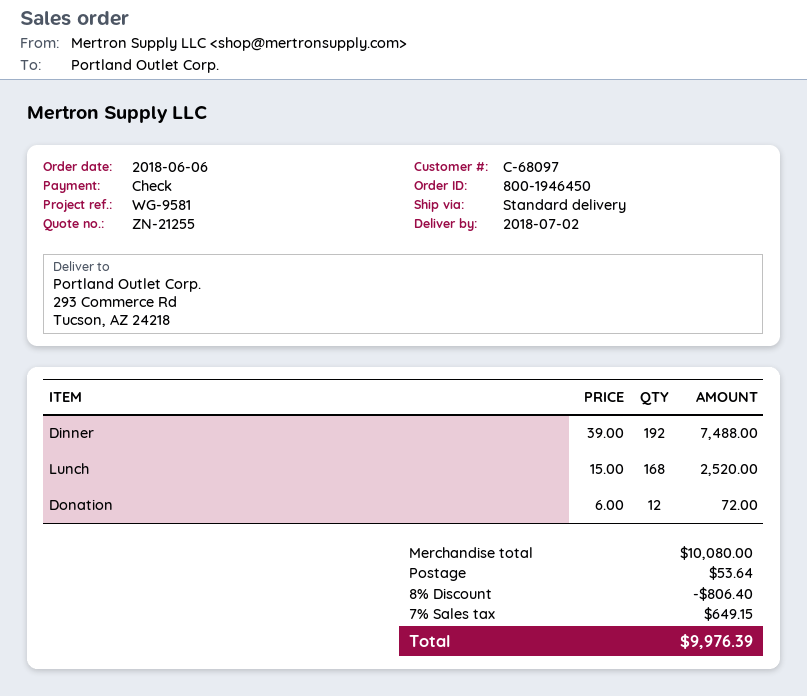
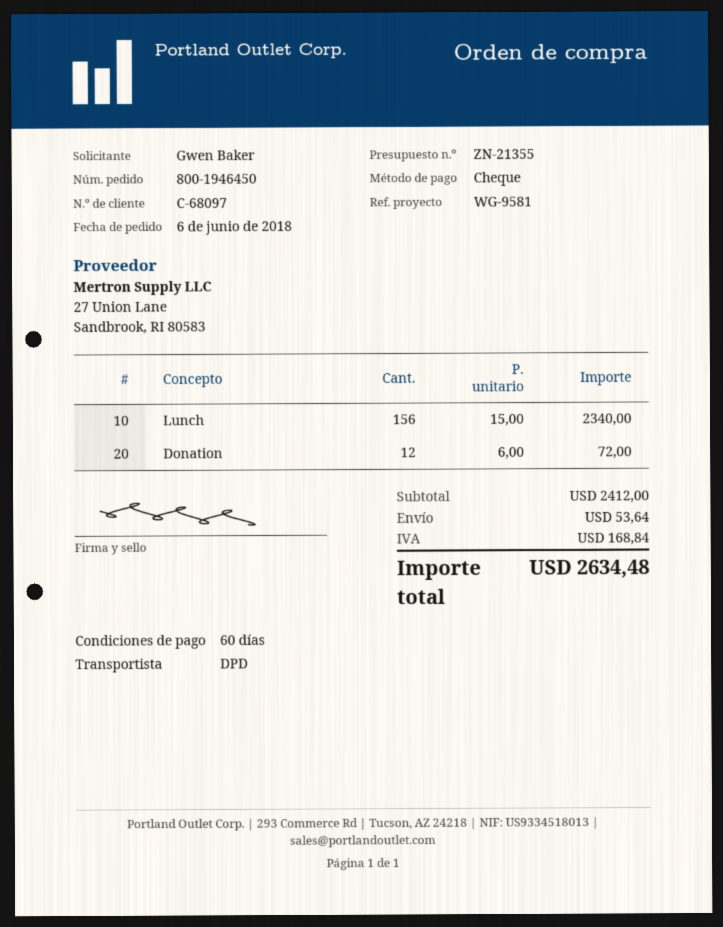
quote number: ZN-21255 -> ZN-21355
shipping method: standard -> DPD
Dinner: 192 x 39.00 = 7488.00 -> none
Lunch: 168 x 15.00 = 2520.00 -> 156 x 15.00 = 2340.00
subtotal: 10080.00 -> 2412.00
discount: 8% = 806.40 -> none
tax: 649.15 -> 168.84
total: 9976.39 -> 2634.48

